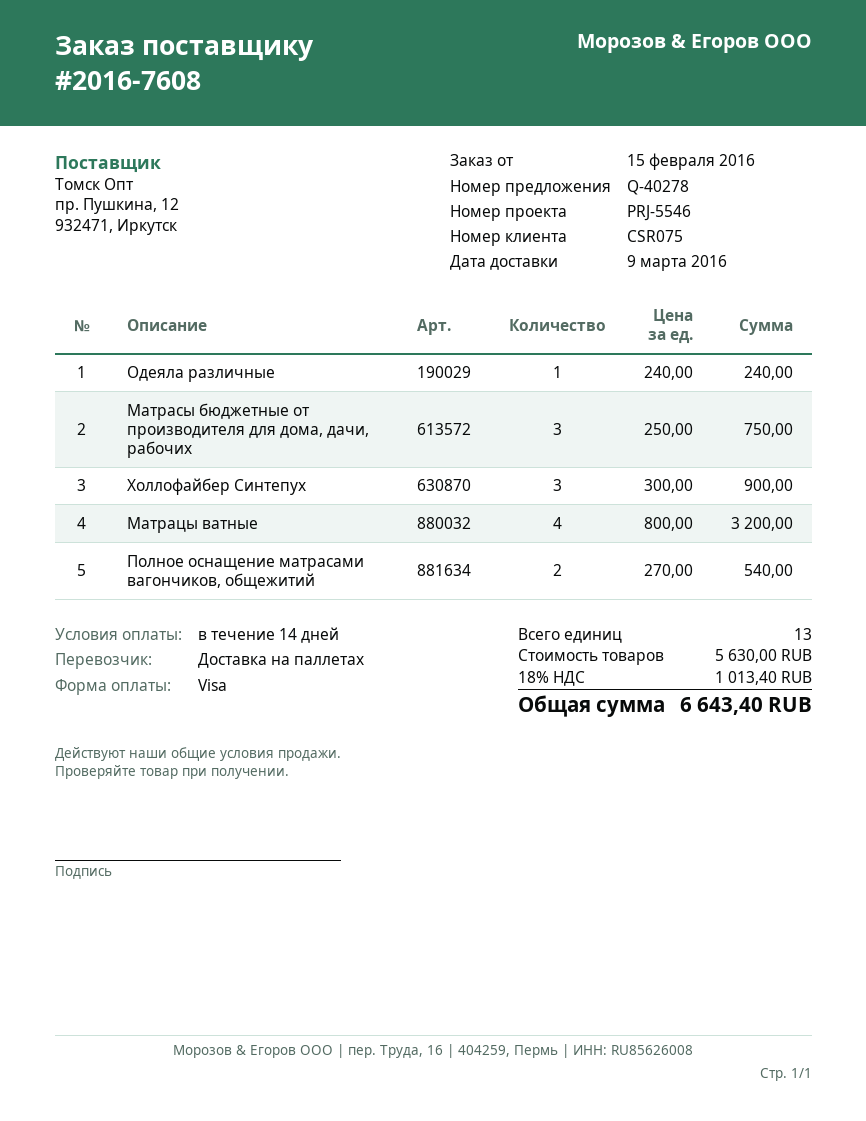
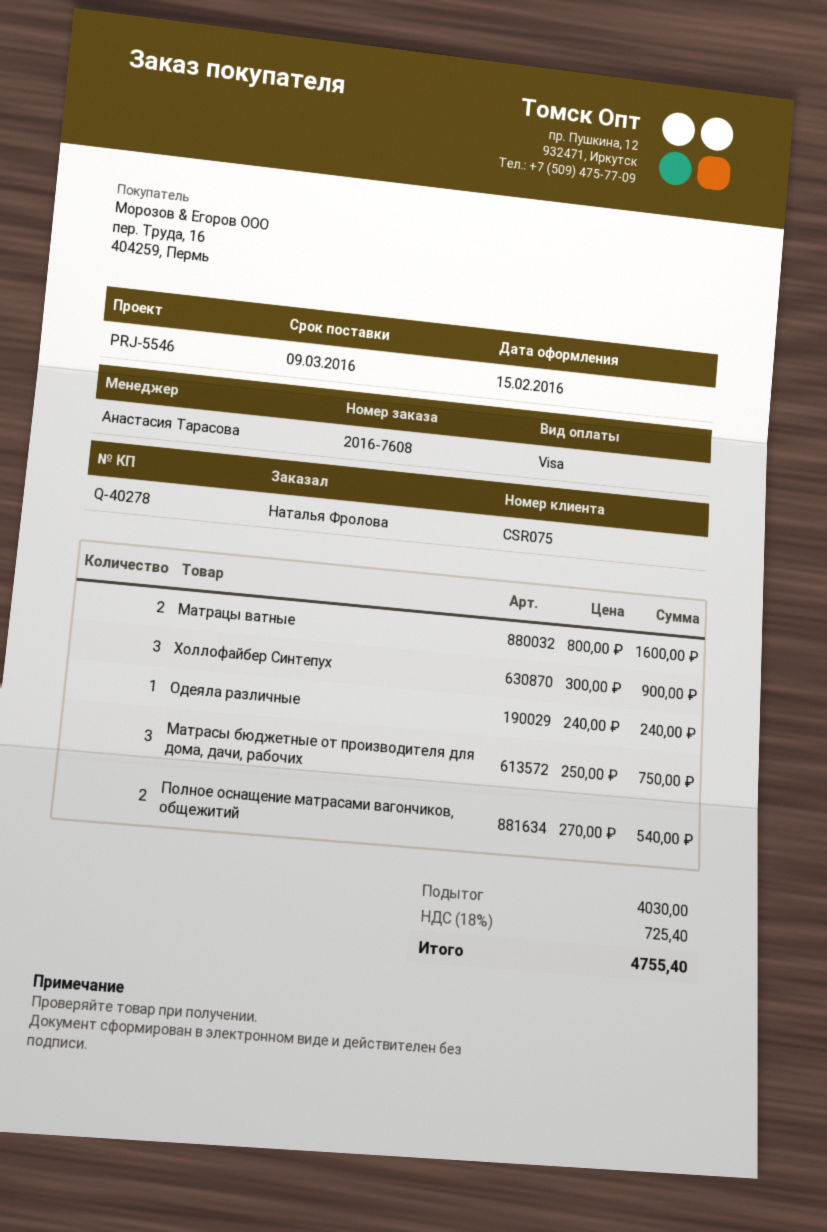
Матрацы ватные: 4 x 800.00 = 3200.00 -> 2 x 800.00 = 1600.00
subtotal: 5630.00 -> 4030.00
tax: 18% = 1013.40 -> 18% = 725.40
total: 6643.40 -> 4755.40

